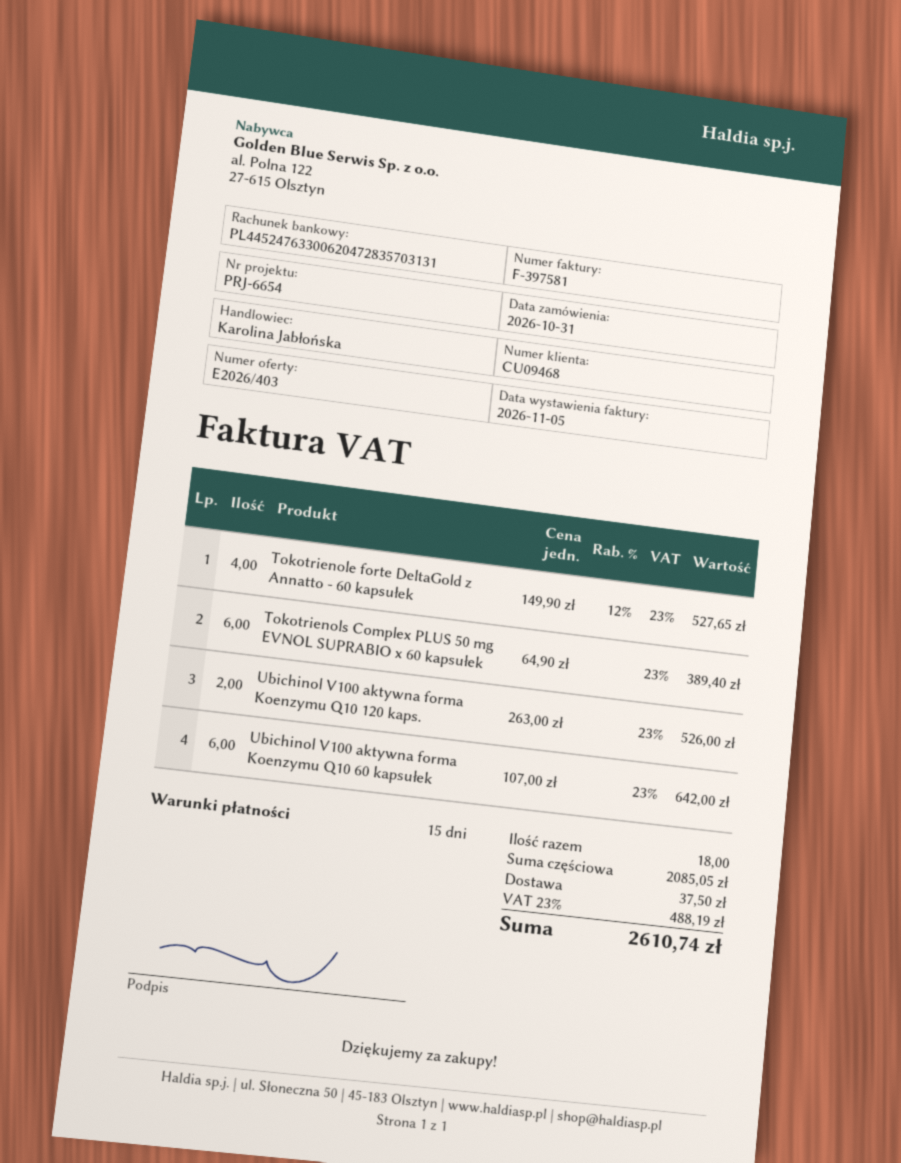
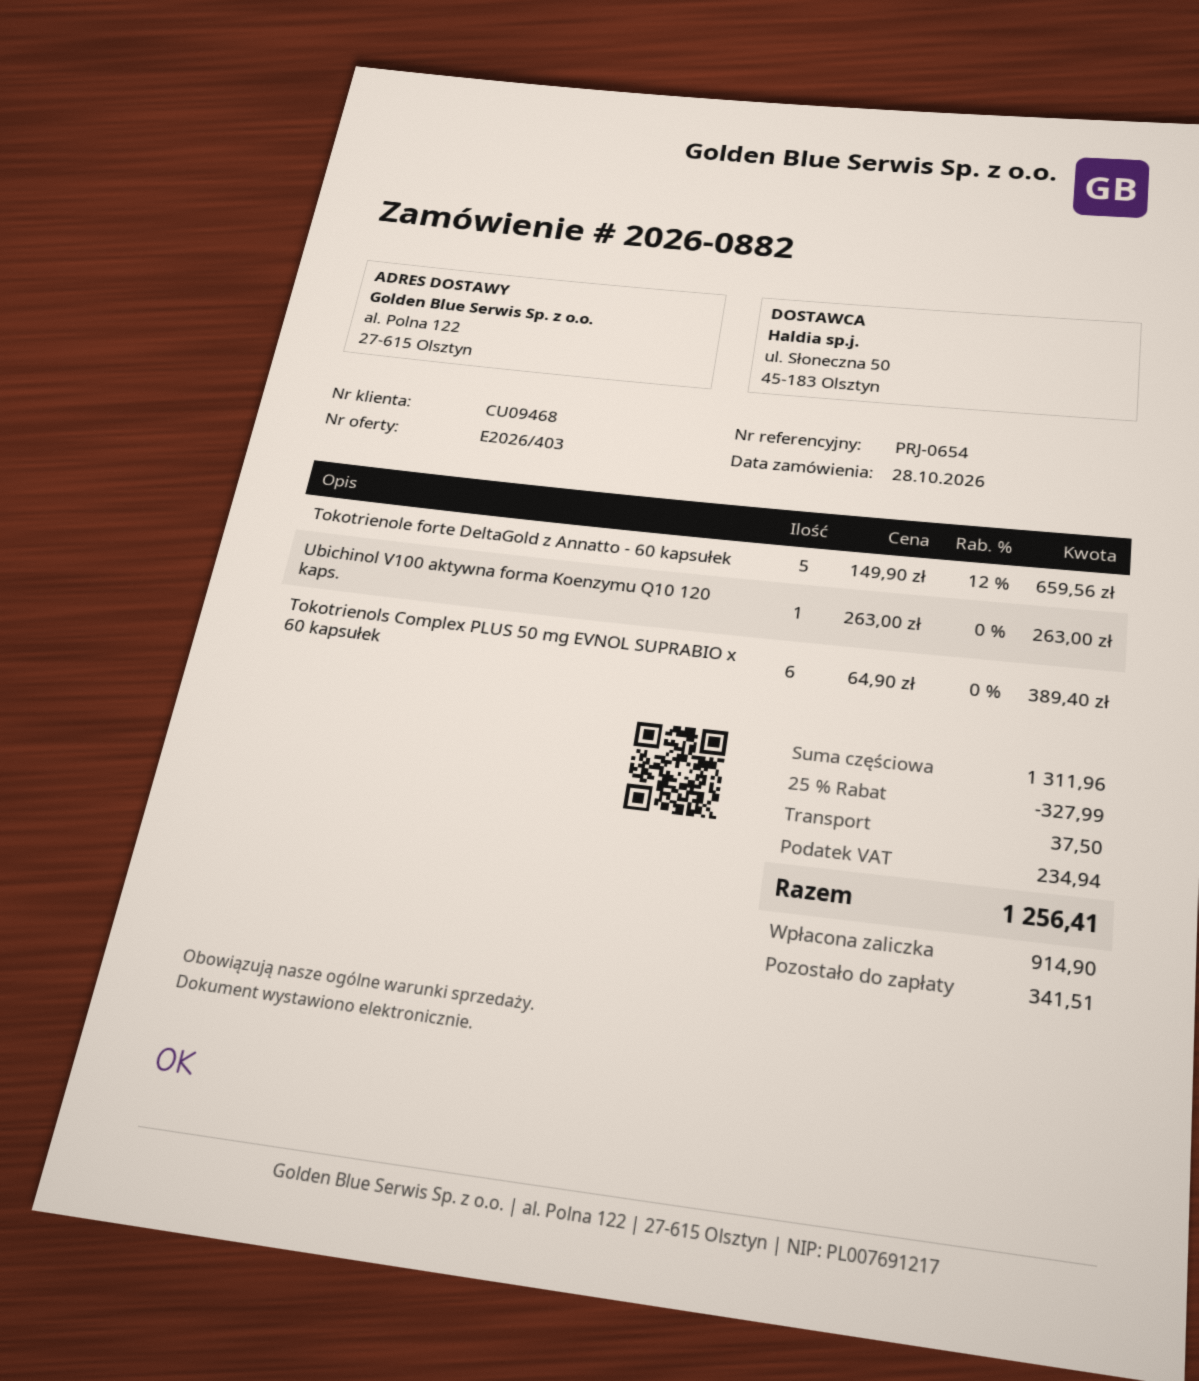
order date: 2026-10-31 -> 2026-10-28
reference: PRJ-6654 -> PRJ-0654
Tokotrienole forte DeltaGold z Annatto - 60 kapsułek: 4 x 149.90 - 12% = 527.65 -> 5 x 149.90 - 12% = 659.56
Ubichinol V100 aktywna forma Koenzymu Q10 120 kaps.: 2 x 263.00 = 526.00 -> 1 x 263.00 = 263.00
Ubichinol V100 aktywna forma Koenzymu Q10 60 kapsułek: 6 x 107.00 = 642.00 -> none
subtotal: 2085.05 -> 1311.96
discount: none -> 25% = 327.99
tax: 488.19 -> 234.94
total: 2610.74 -> 1256.41

